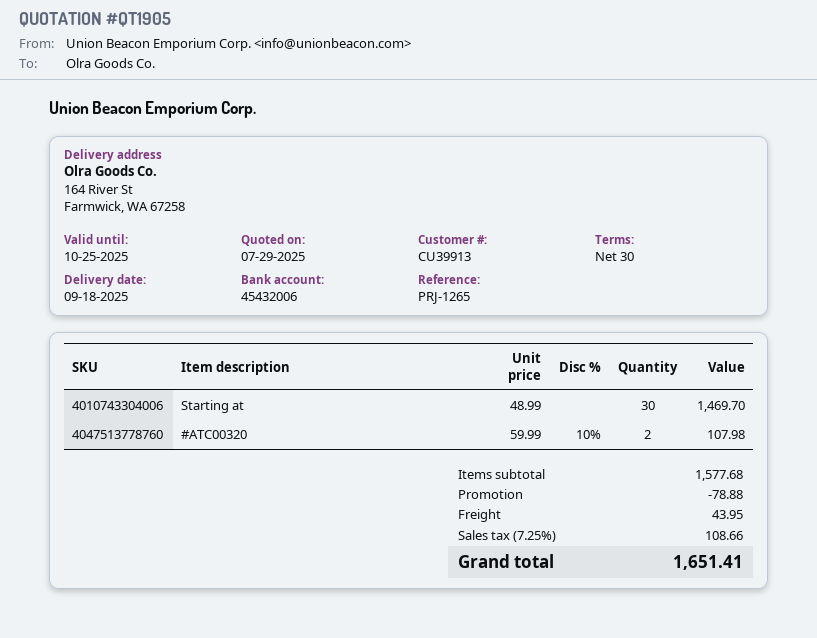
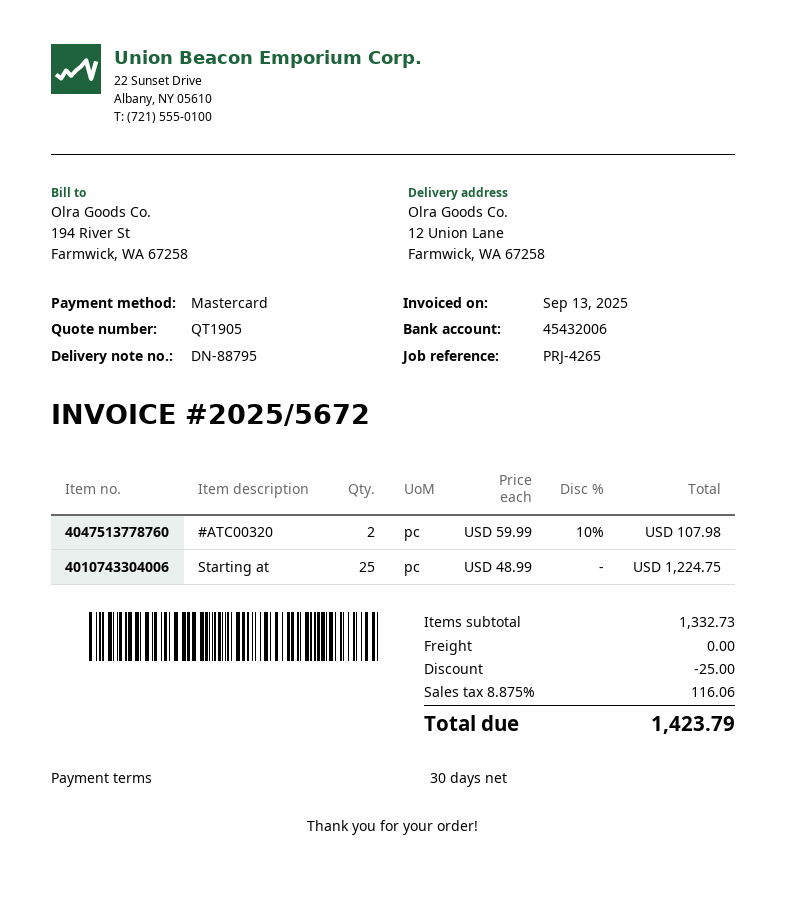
reference: PRJ-1265 -> PRJ-4265
ship to: 164 River St, Farmwick, WA 67258 -> 12 Union Lane, Farmwick, WA 67258
Starting at: 30 x 48.99 = 1469.70 -> 25 x 48.99 = 1224.75
subtotal: 1577.68 -> 1332.73
discount: 78.88 -> 25.00
shipping: 43.95 -> 0.00
tax: 7.25% = 108.66 -> 8.875% = 116.06
total: 1651.41 -> 1423.79

